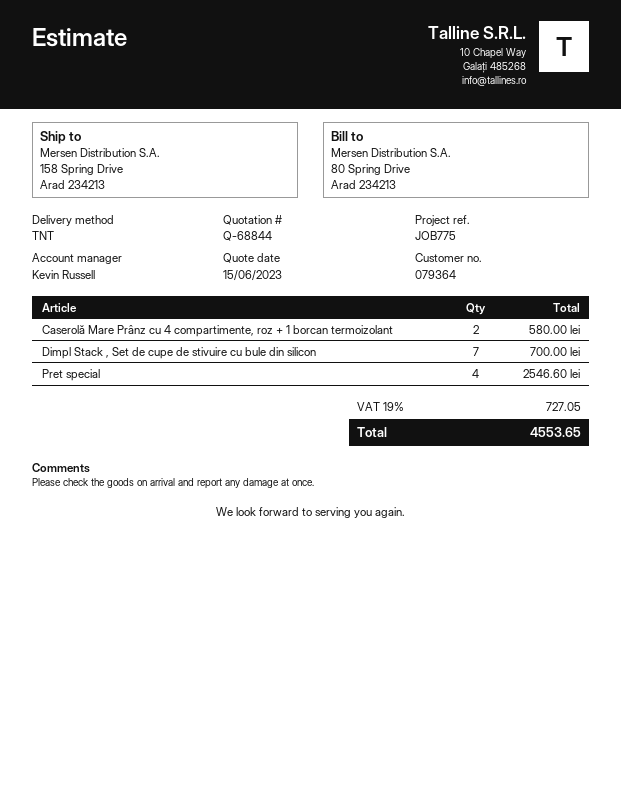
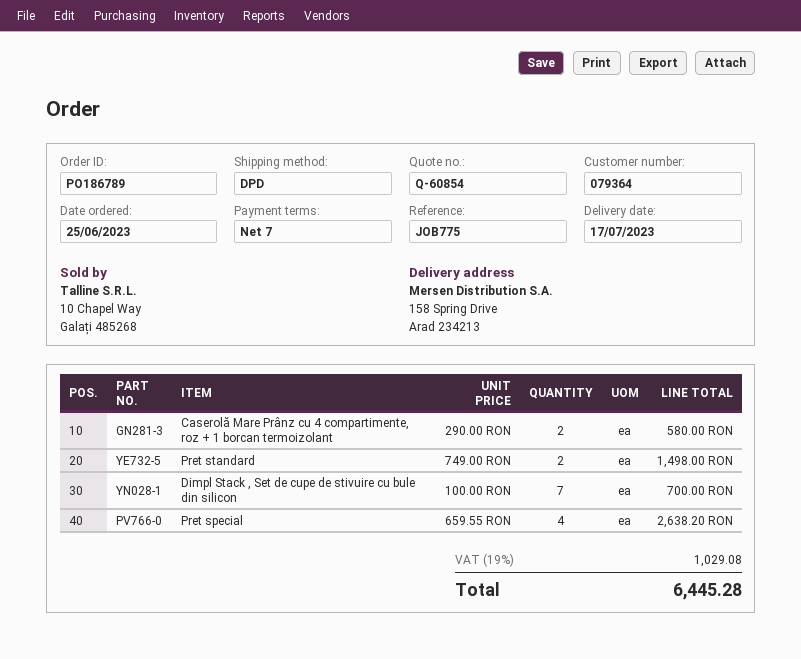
quote number: Q-68844 -> Q-60854
shipping method: TNT -> DPD
Pret special: 4 for 2546.60 -> 4 for 2638.20
Pret standard: none -> 2 for 1498.00
tax: 19% = 727.05 -> 19% = 1029.08
total: 4553.65 -> 6445.28

